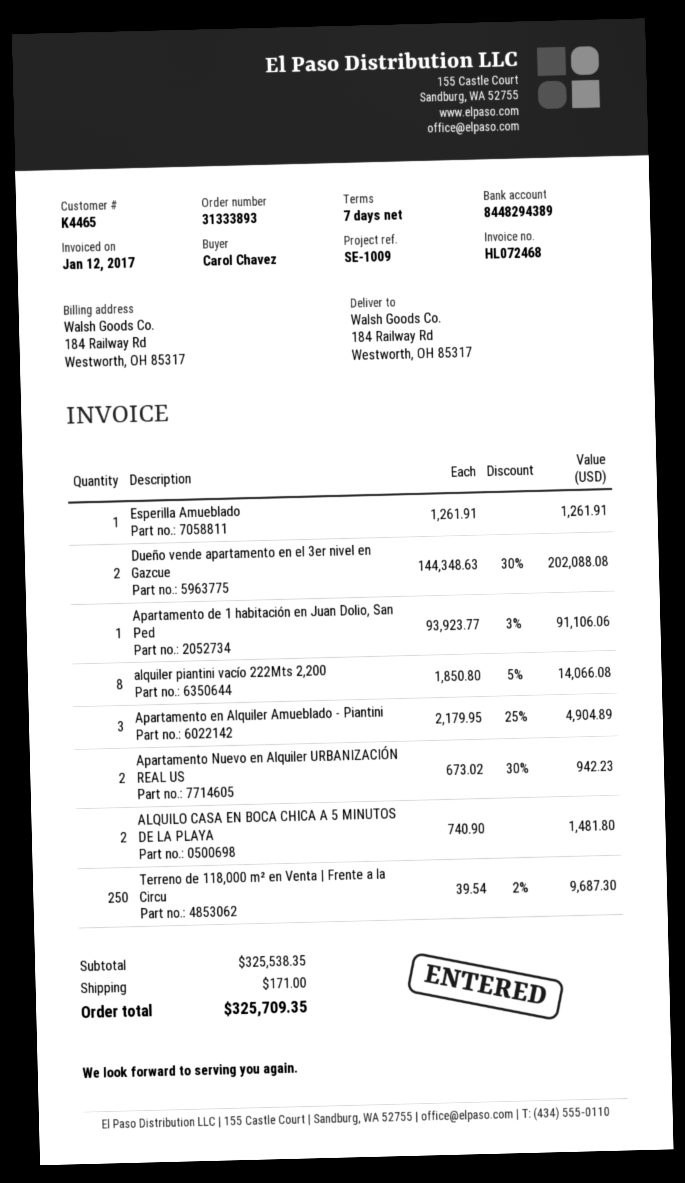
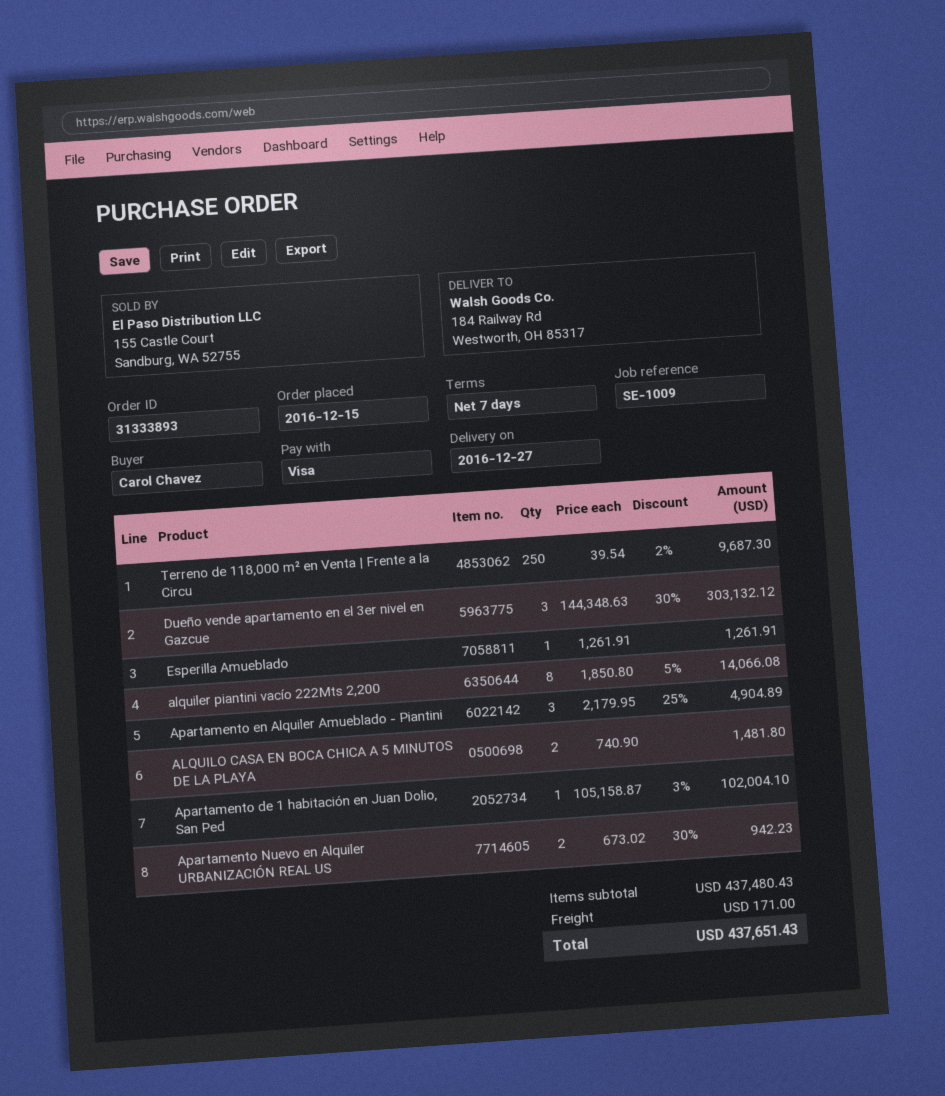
Dueño vende apartamento en el 3er nivel en Gazcue: 2 x 144348.63 - 30% = 202088.08 -> 3 x 144348.63 - 30% = 303132.12
Apartamento de 1 habitación en Juan Dolio, San Ped: 1 x 93923.77 - 3% = 91106.06 -> 1 x 105158.87 - 3% = 102004.10
subtotal: 325538.35 -> 437480.43
total: 325709.35 -> 437651.43

